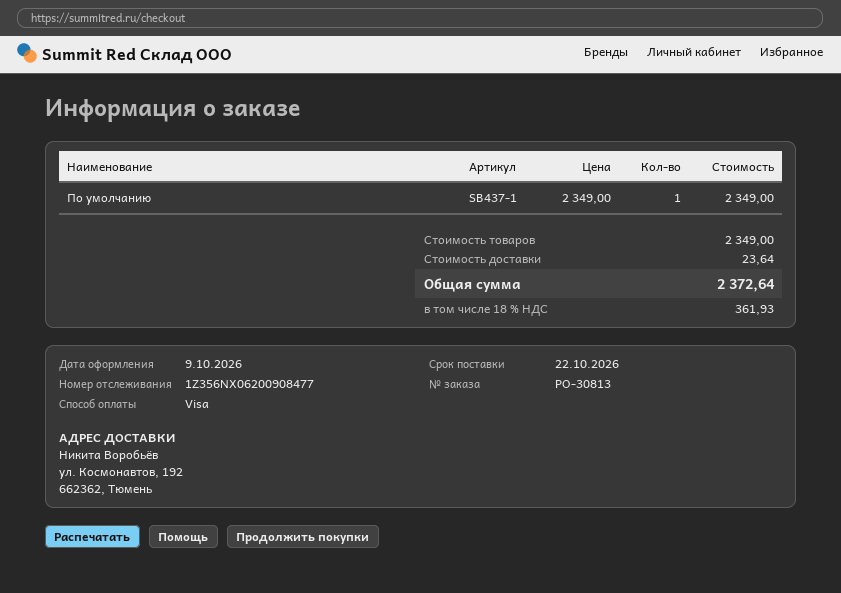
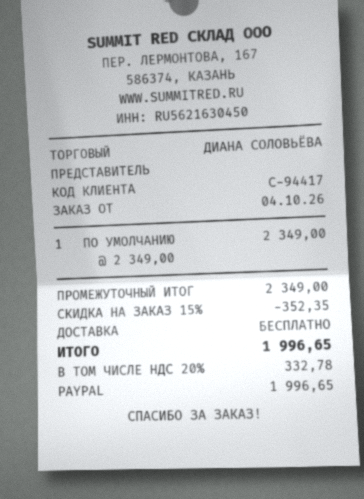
order date: 2026-10-09 -> 2026-10-04
payment method: Visa -> PayPal
discount: none -> 15% = 352.35
shipping: 23.64 -> 0.00
tax: 18% = 361.93 -> 20% = 332.78
total: 2372.64 -> 1996.65

